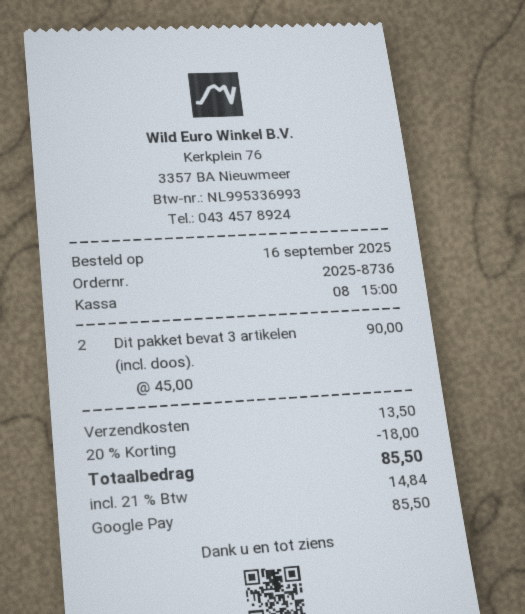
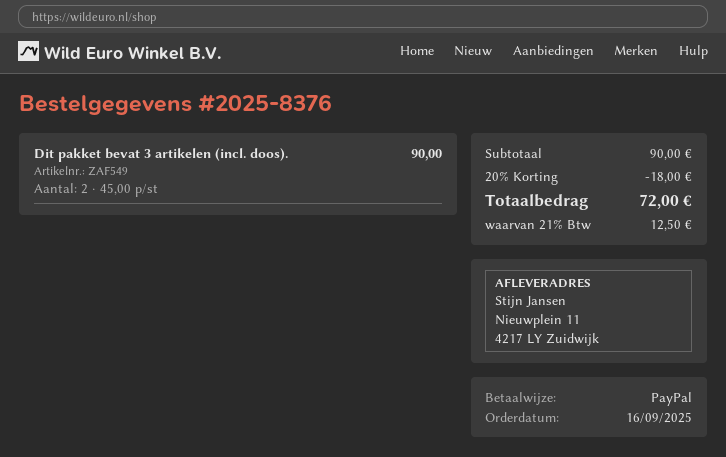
order number: 2025-8736 -> 2025-8376
payment method: Google Pay -> PayPal
shipping: 13.50 -> none
tax: 21% = 14.84 -> 21% = 12.50
total: 85.50 -> 72.00

